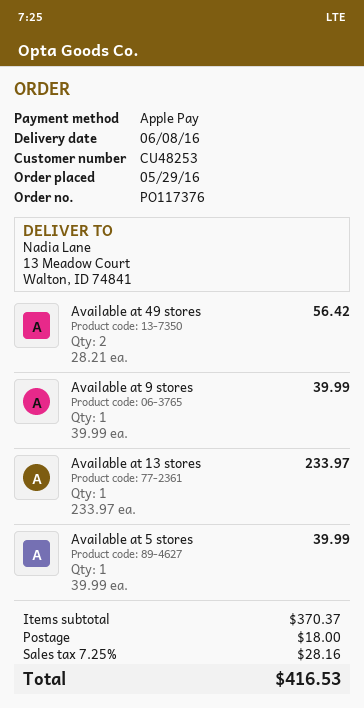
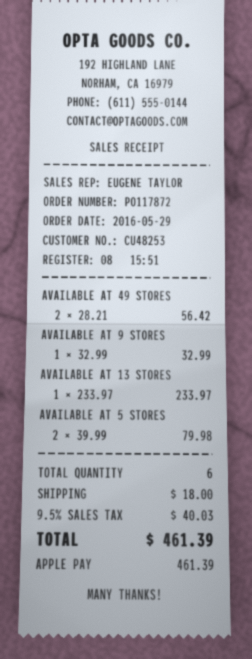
order number: PO117376 -> PO117872
Available at 9 stores: 1 x 39.99 = 39.99 -> 1 x 32.99 = 32.99
Available at 5 stores: 1 x 39.99 = 39.99 -> 2 x 39.99 = 79.98
tax: 7.25% = 28.16 -> 9.5% = 40.03
total: 416.53 -> 461.39

